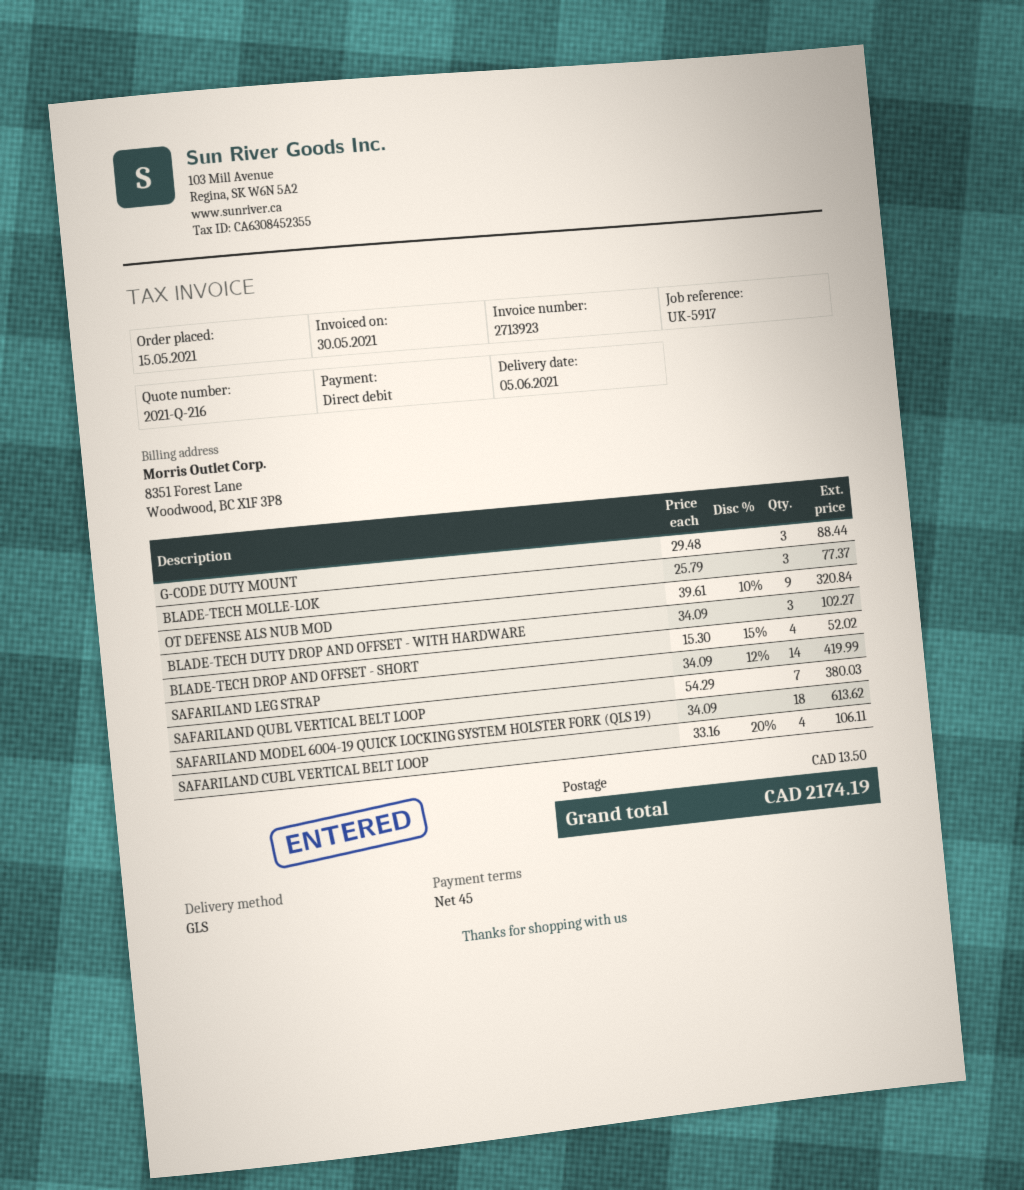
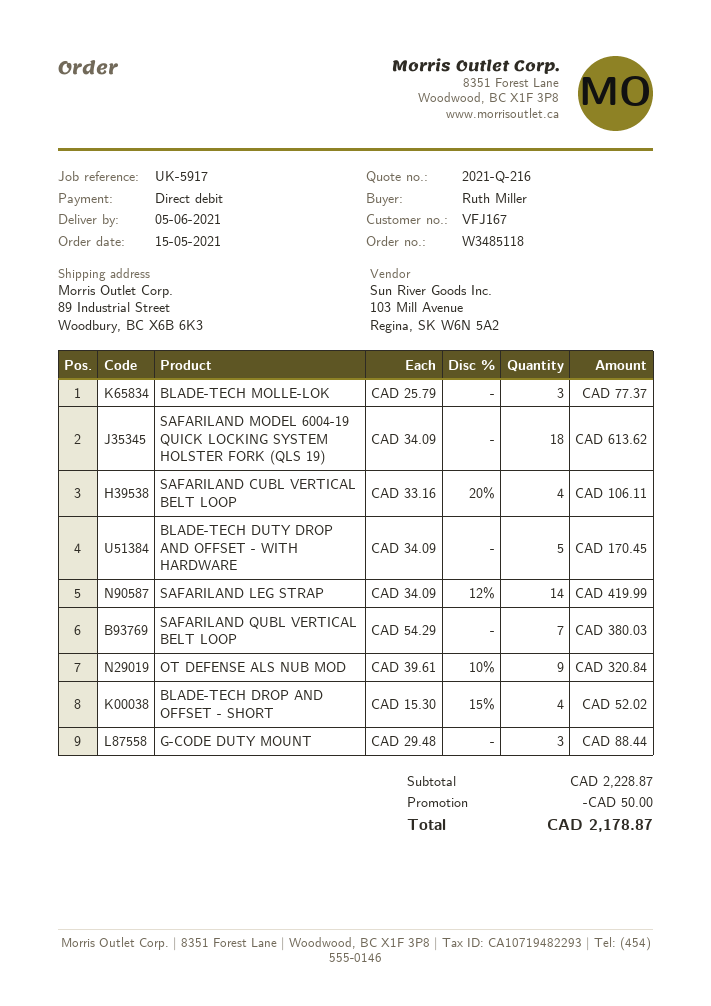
BLADE-TECH DUTY DROP AND OFFSET - WITH HARDWARE: 3 x 34.09 = 102.27 -> 5 x 34.09 = 170.45
discount: none -> 50.00
shipping: 13.50 -> none
total: 2174.19 -> 2178.87

